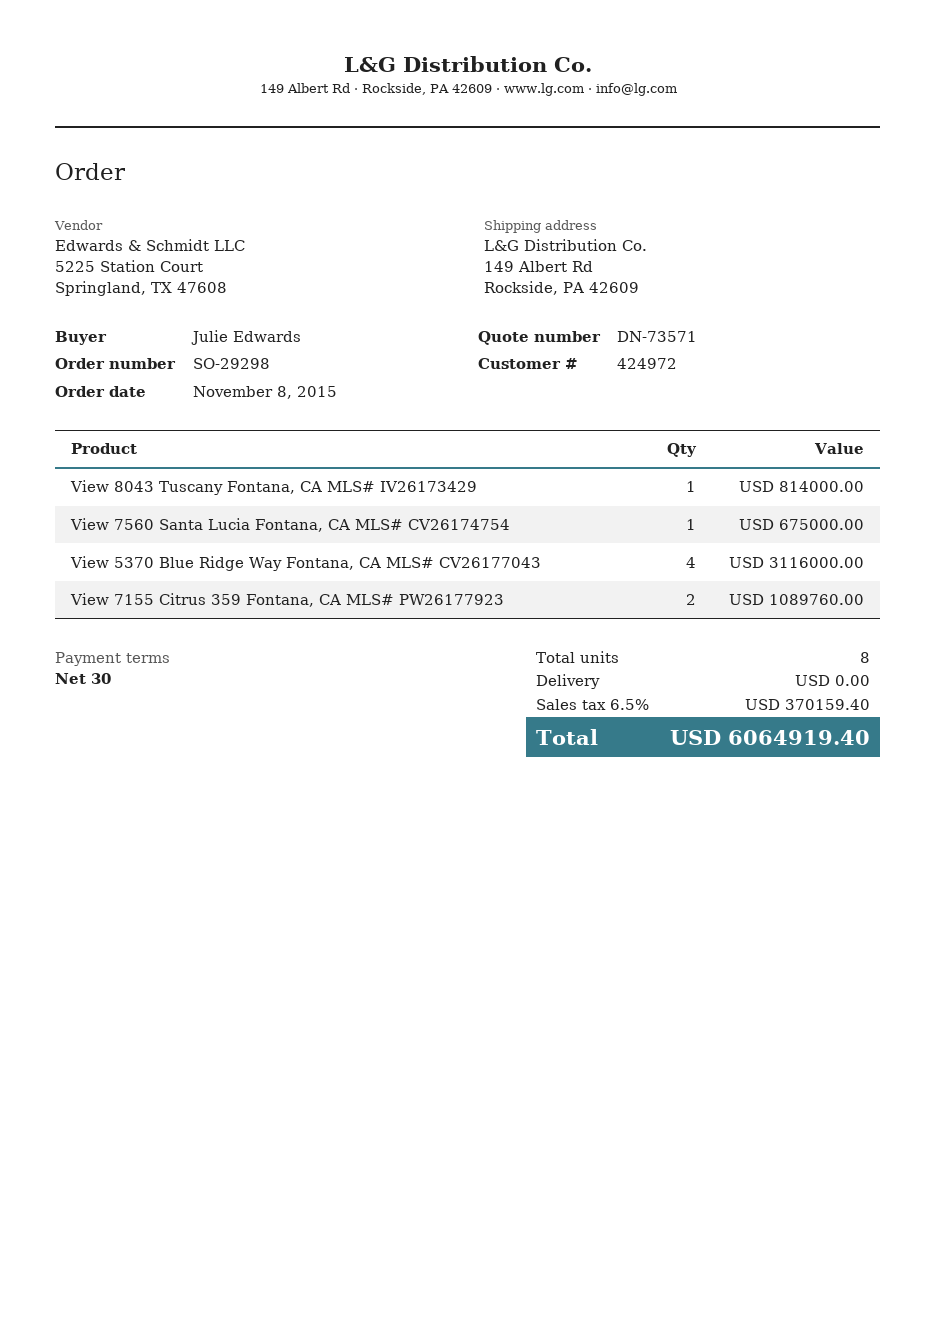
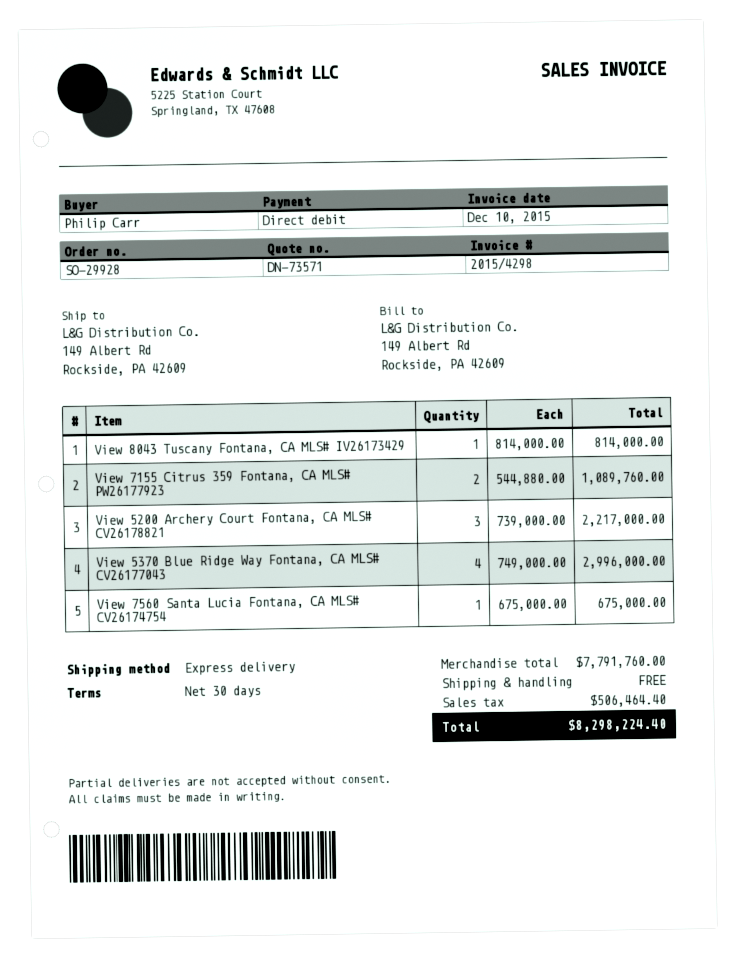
order number: SO-29298 -> SO-29928
ordered by: Julie Edwards -> Philip Carr
View 5370 Blue Ridge Way Fontana, CA MLS# CV26177043: 4 for 3116000.00 -> 4 for 2996000.00
View 5200 Archery Court Fontana, CA MLS# CV26178821: none -> 3 for 2217000.00
tax: 370159.40 -> 506464.40
total: 6064919.40 -> 8298224.40

